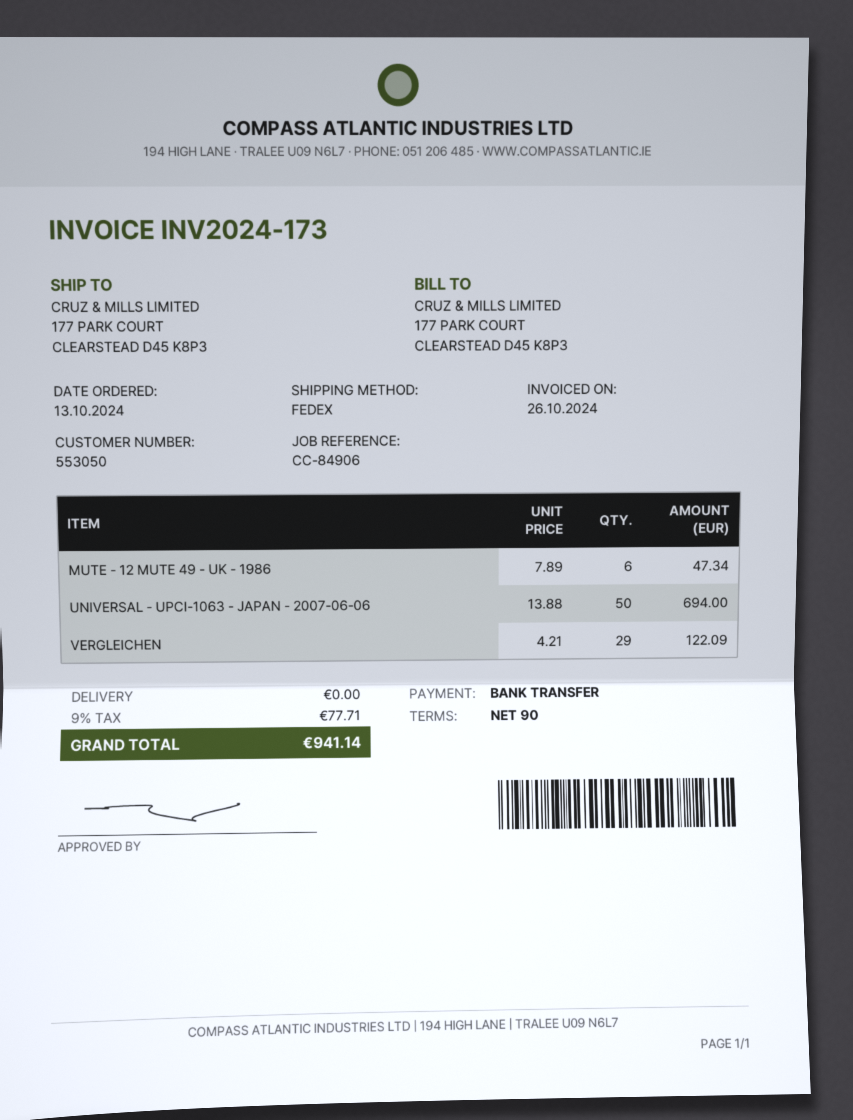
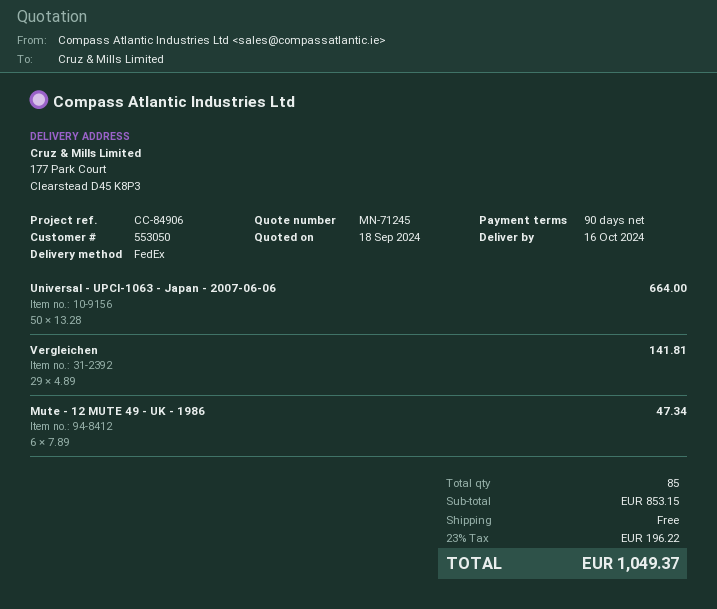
UNIVERSAL - UPCI-1063 - JAPAN - 2007-06-06: 50 x 13.88 = 694.00 -> 50 x 13.28 = 664.00
VERGLEICHEN: 29 x 4.21 = 122.09 -> 29 x 4.89 = 141.81
tax: 9% = 77.71 -> 23% = 196.22
total: 941.14 -> 1049.37

